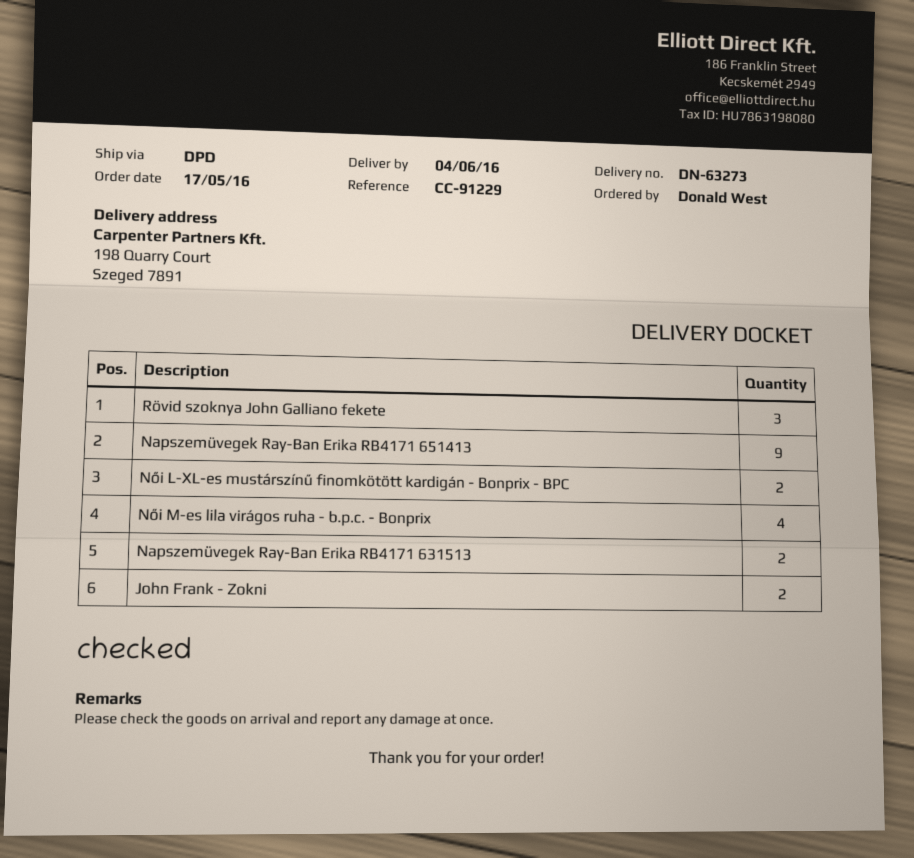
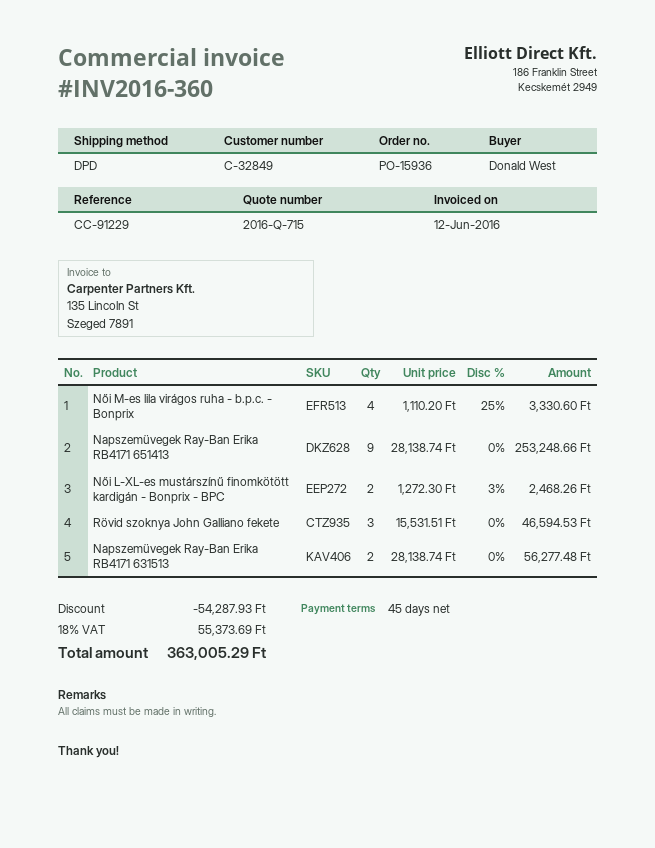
John Frank - Zokni: 2 -> none

